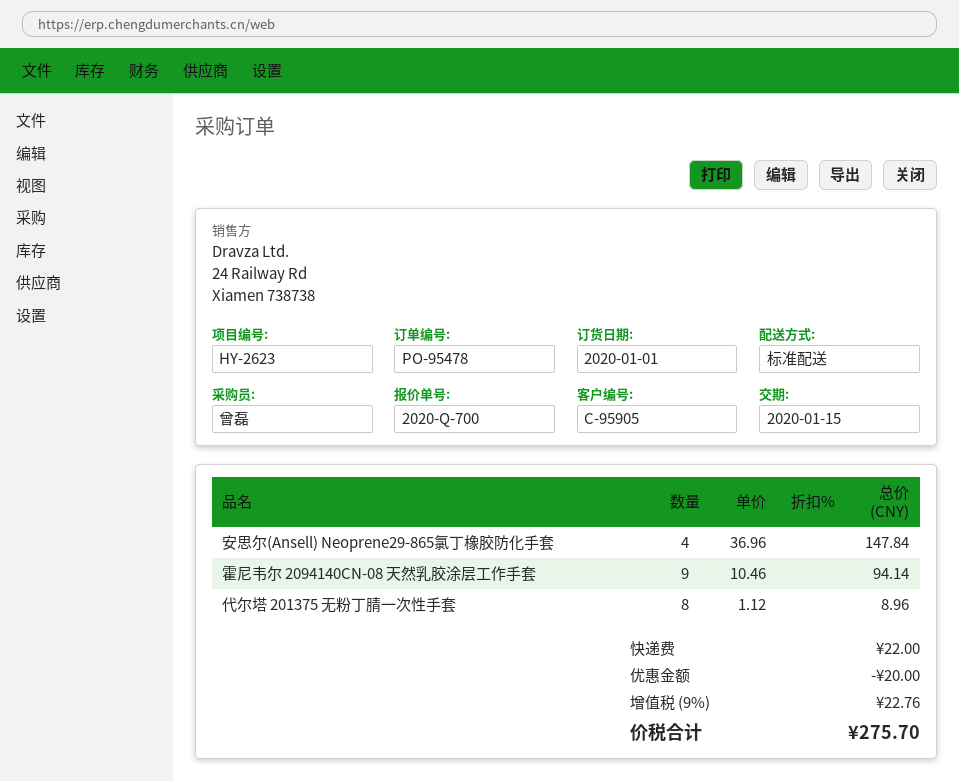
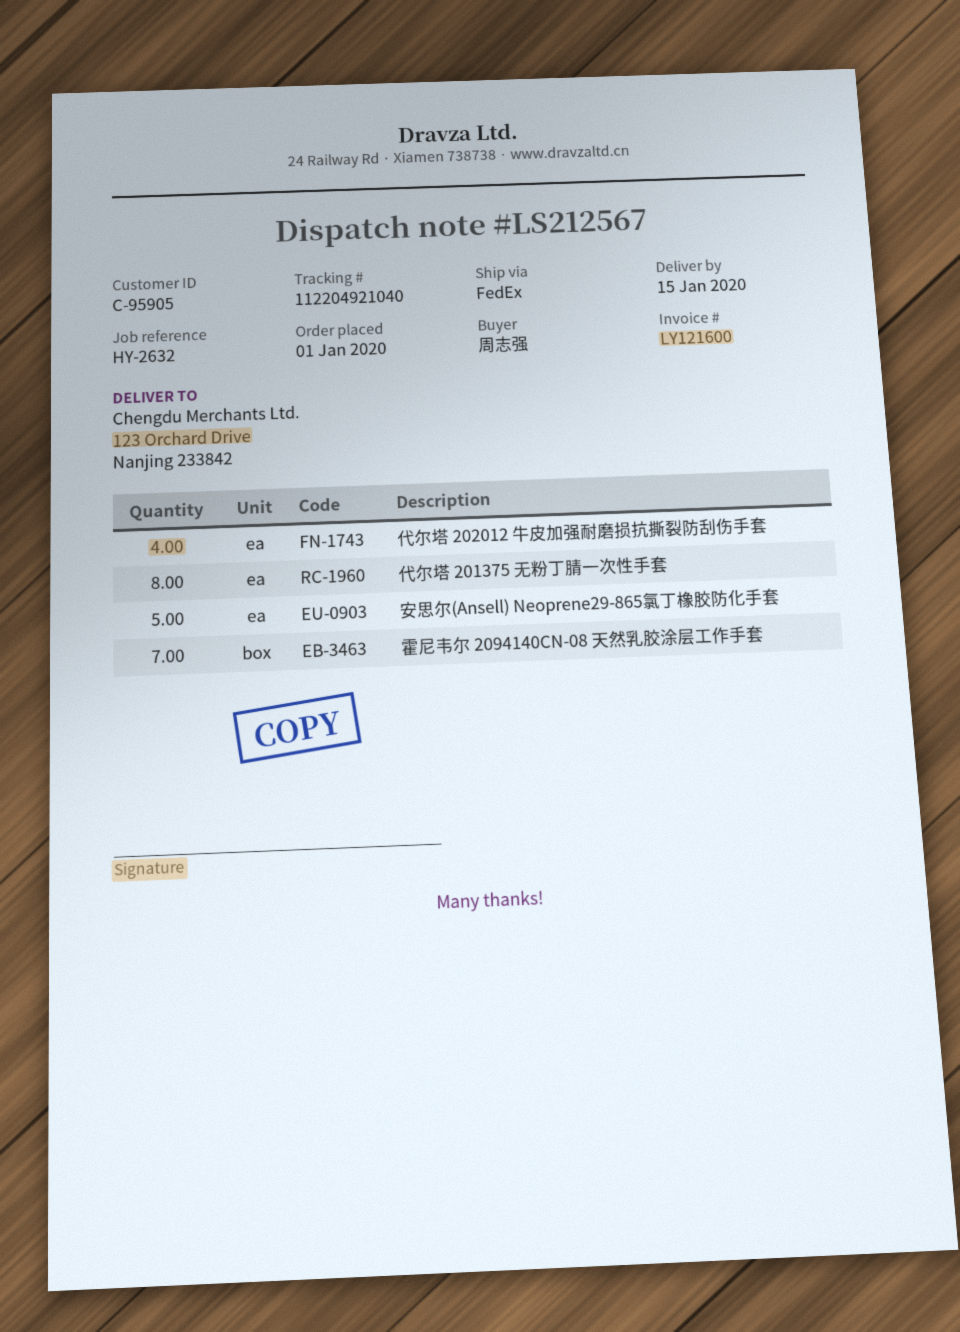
reference: HY-2623 -> HY-2632
ordered by: 曾磊 -> 周志强
shipping method: standard -> FedEx
安思尔(Ansell) Neoprene29-865氯丁橡胶防化手套: 4 -> 5
霍尼韦尔 2094140CN-08 天然乳胶涂层工作手套: 9 -> 7
代尔塔 202012 牛皮加强耐磨损抗撕裂防刮伤手套: none -> 4

